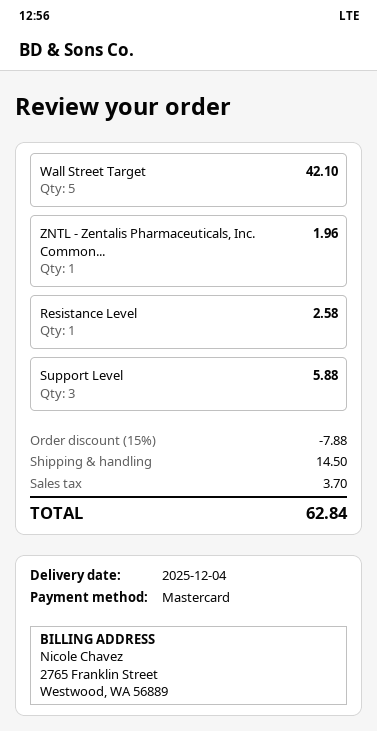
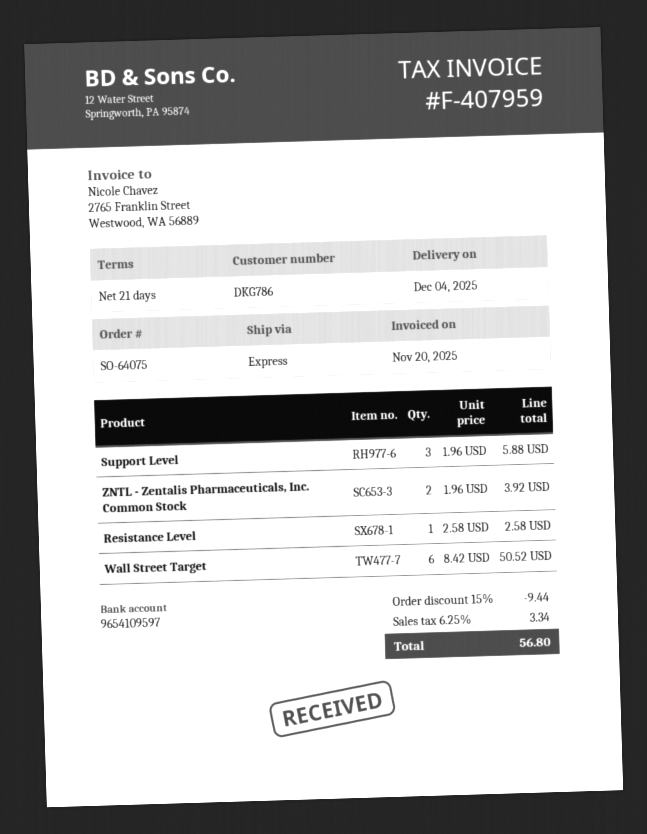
Wall Street Target: 5 for 42.10 -> 6 for 50.52
ZNTL - Zentalis Pharmaceuticals, Inc. Common...: 1 for 1.96 -> 2 for 3.92
discount: 15% = 7.88 -> 15% = 9.44
shipping: 14.50 -> none
tax: 3.70 -> 3.34
total: 62.84 -> 56.80

